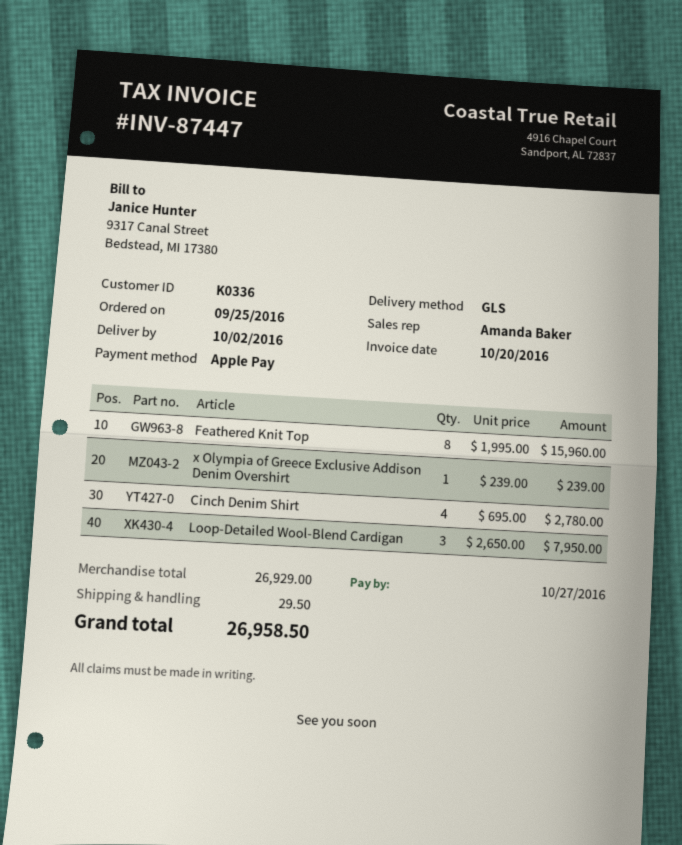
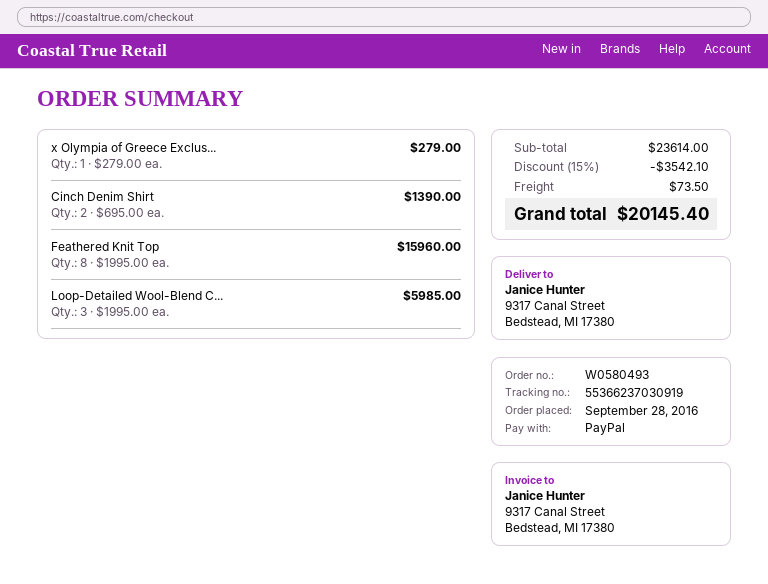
order date: 2016-09-25 -> 2016-09-28
payment method: Apple Pay -> PayPal
x Olympia of Greece Exclusive Addison Denim Overshirt: 1 x 239.00 = 239.00 -> 1 x 279.00 = 279.00
Cinch Denim Shirt: 4 x 695.00 = 2780.00 -> 2 x 695.00 = 1390.00
Loop-Detailed Wool-Blend Cardigan: 3 x 2650.00 = 7950.00 -> 3 x 1995.00 = 5985.00
subtotal: 26929.00 -> 23614.00
discount: none -> 15% = 3542.10
shipping: 29.50 -> 73.50
total: 26958.50 -> 20145.40

